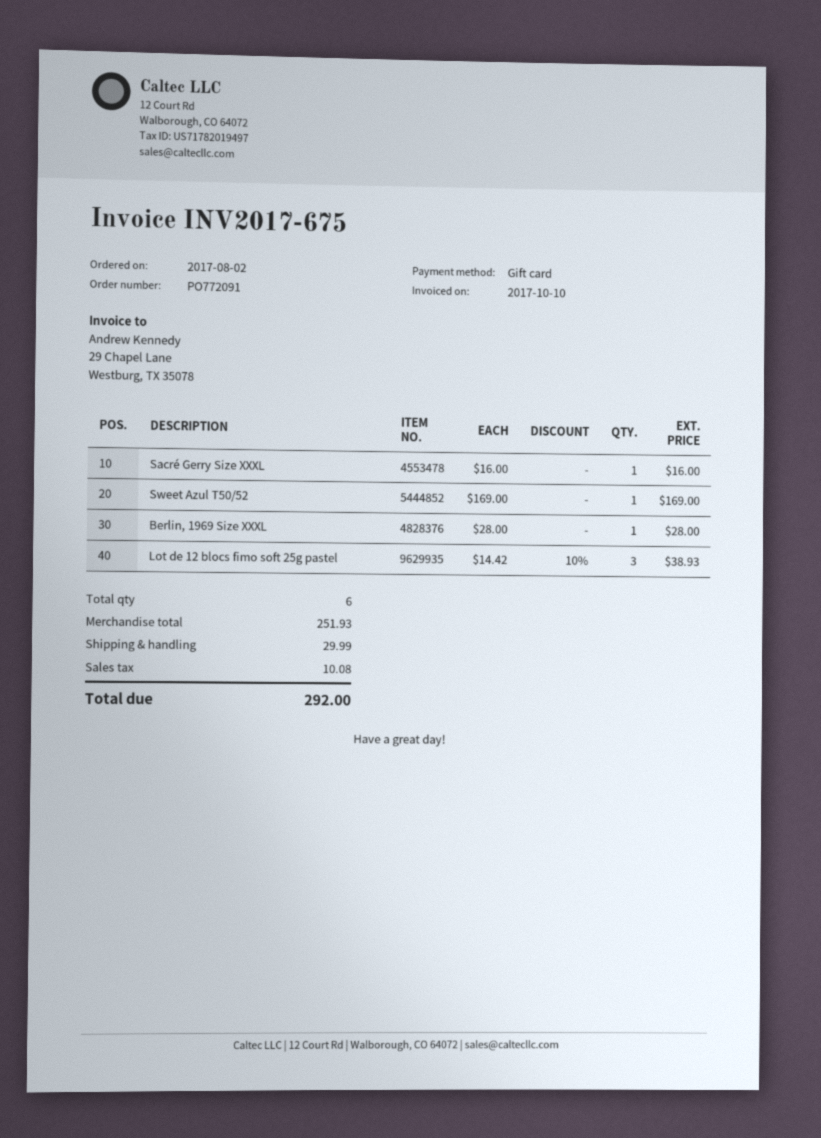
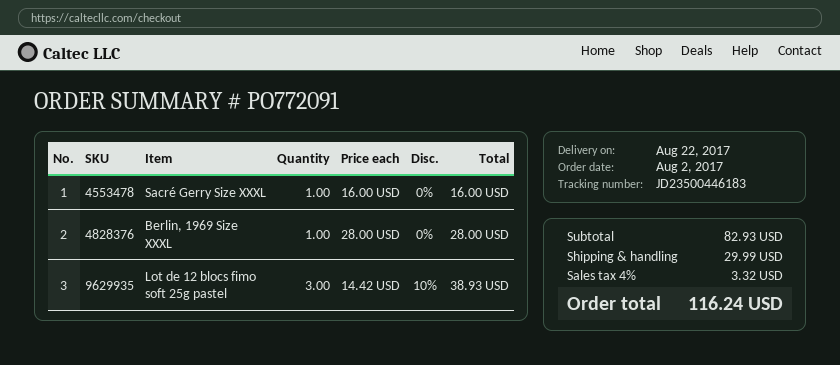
Sweet Azul T50/52: 1 x 169.00 = 169.00 -> none
subtotal: 251.93 -> 82.93
tax: 10.08 -> 3.32
total: 292.00 -> 116.24

